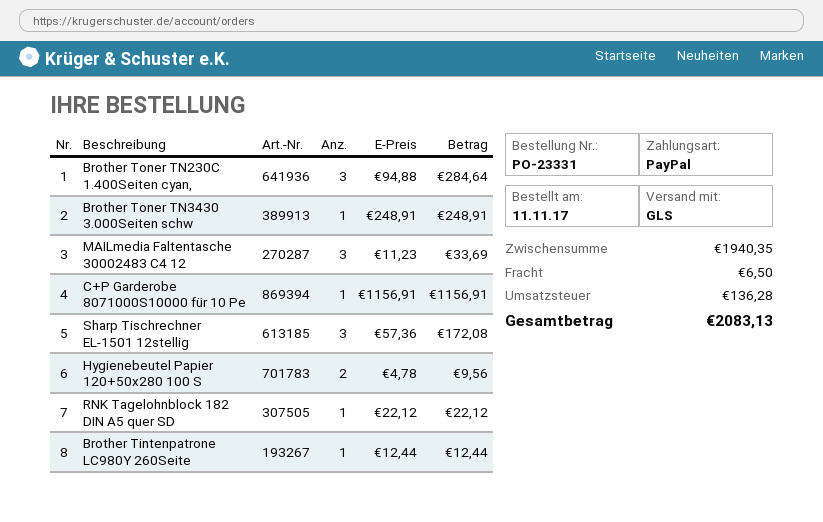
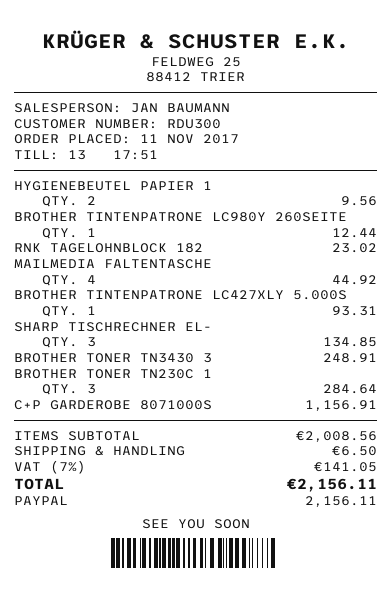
MAILmedia Faltentasche 30002483 C4 12: 3 for 33.69 -> 4 for 44.92
Sharp Tischrechner EL-1501 12stellig: 3 for 172.08 -> 3 for 134.85
RNK Tagelohnblock 182 DIN A5 quer SD: 1 for 22.12 -> 1 for 23.02
BROTHER TINTENPATRONE LC427XLY 5.000S: none -> 1 for 93.31
subtotal: 1940.35 -> 2008.56
tax: 136.28 -> 141.05
total: 2083.13 -> 2156.11

